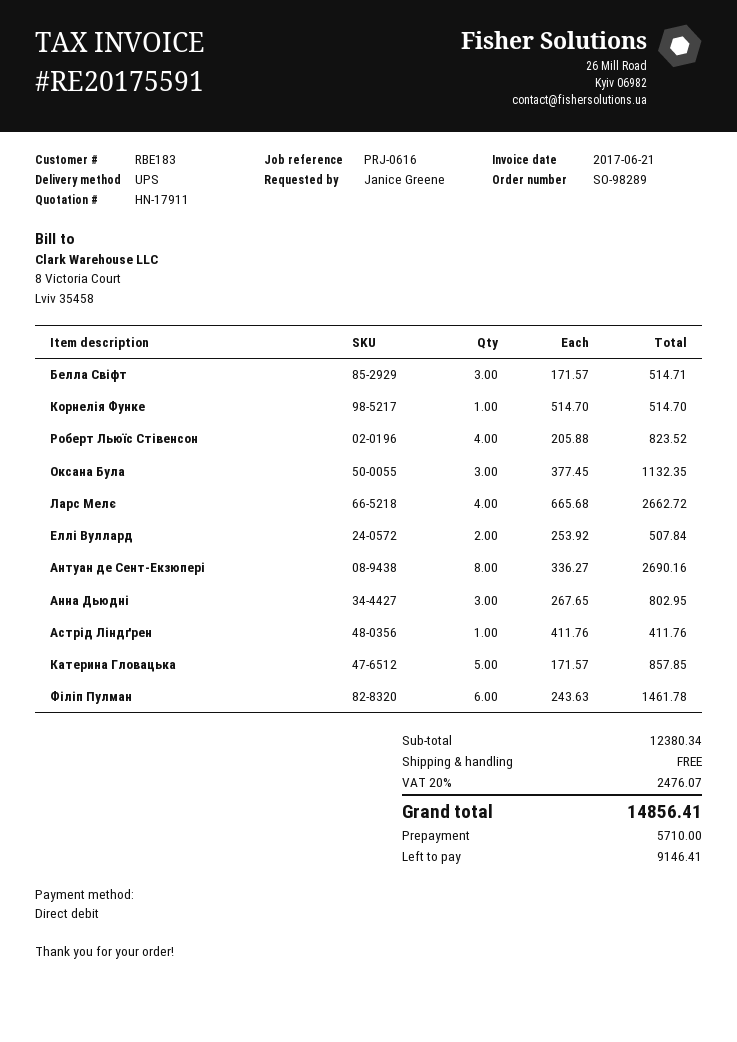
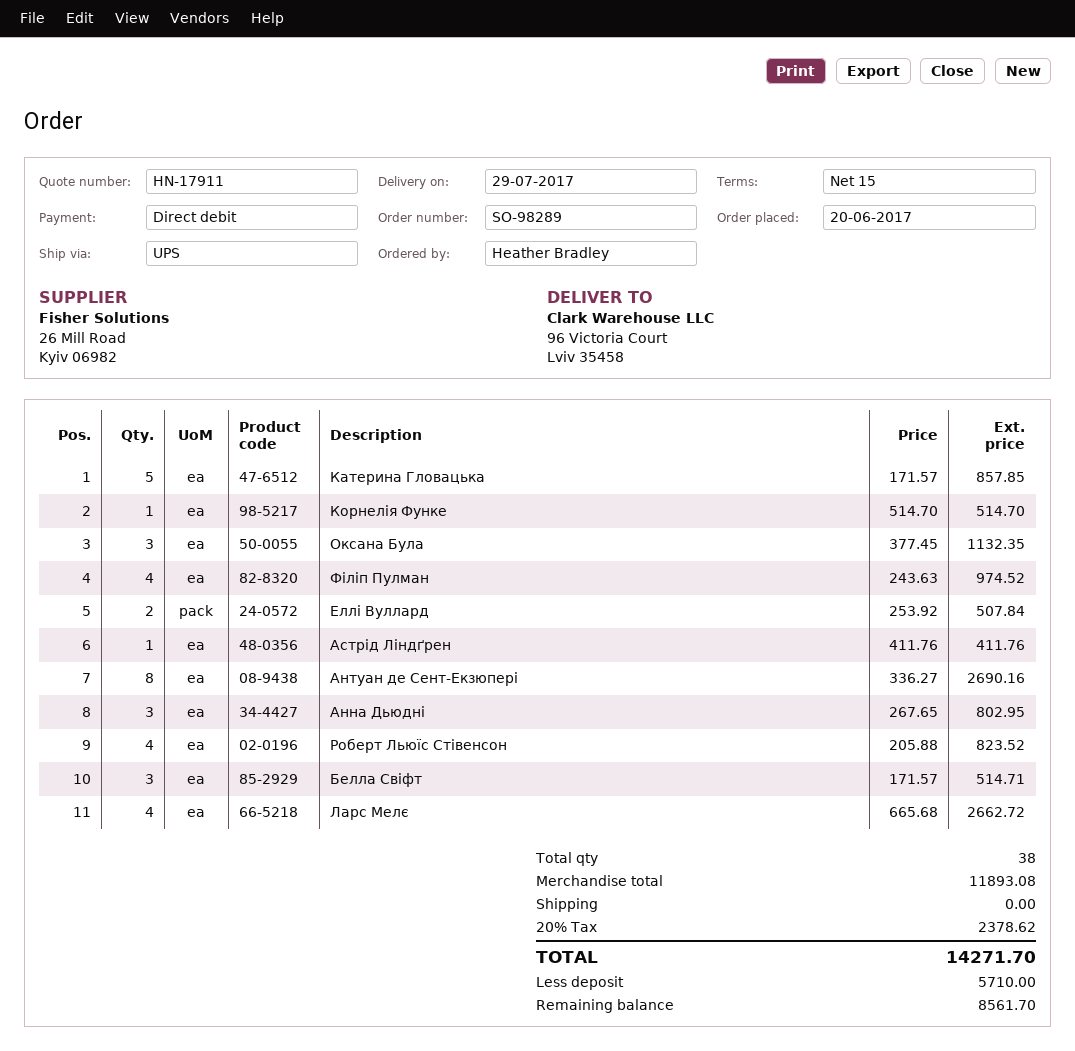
ordered by: Janice Greene -> Heather Bradley
Філіп Пулман: 6 x 243.63 = 1461.78 -> 4 x 243.63 = 974.52
subtotal: 12380.34 -> 11893.08
tax: 20% = 2476.07 -> 20% = 2378.62
total: 14856.41 -> 14271.70
balance: 9146.41 -> 8561.70

